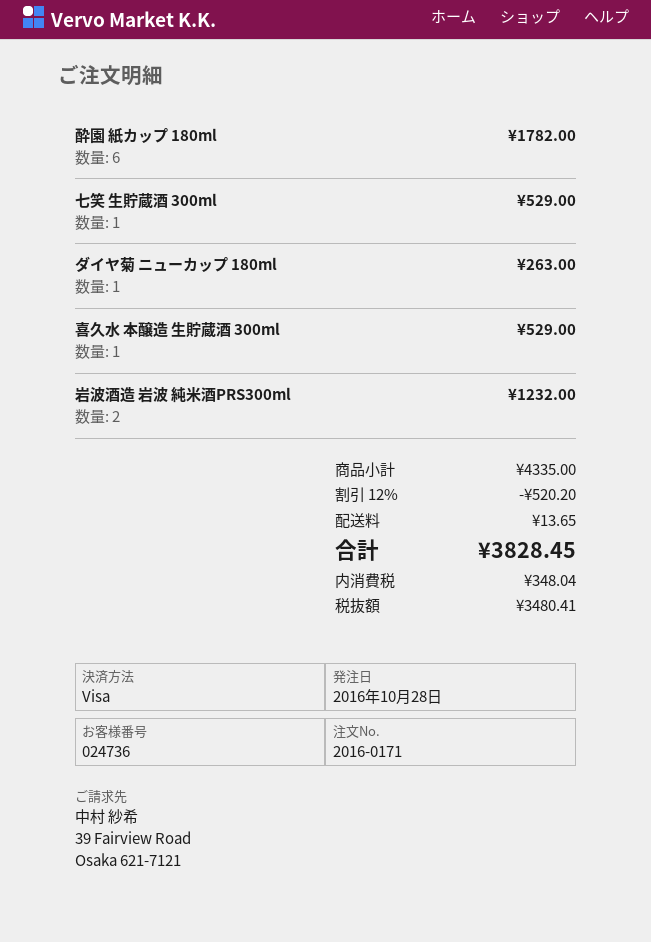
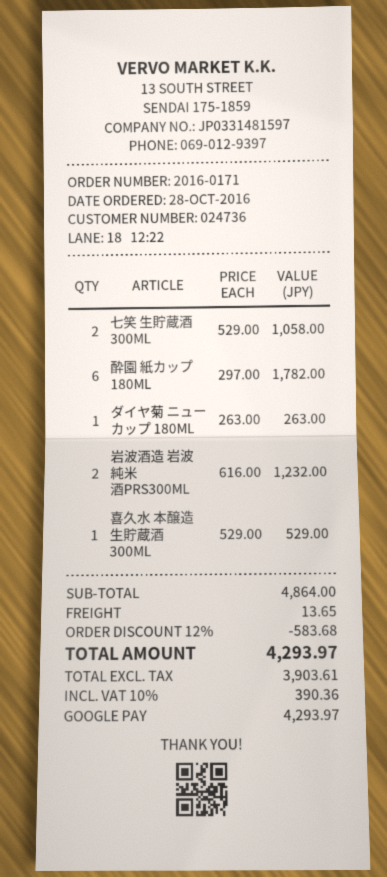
payment method: Visa -> Google Pay
七笑 生貯蔵酒 300ml: 1 for 529.00 -> 2 for 1058.00
subtotal: 4335.00 -> 4864.00
discount: 12% = 520.20 -> 12% = 583.68
net: 3480.41 -> 3903.61
tax: 348.04 -> 390.36
total: 3828.45 -> 4293.97

